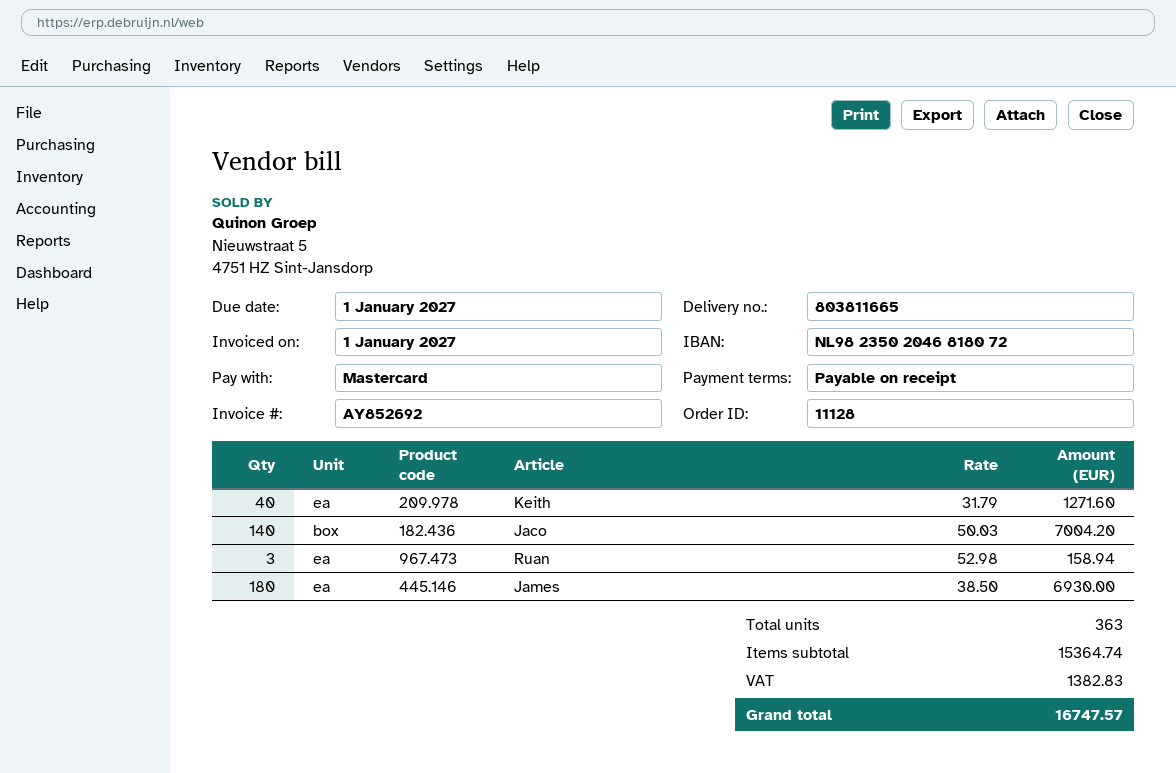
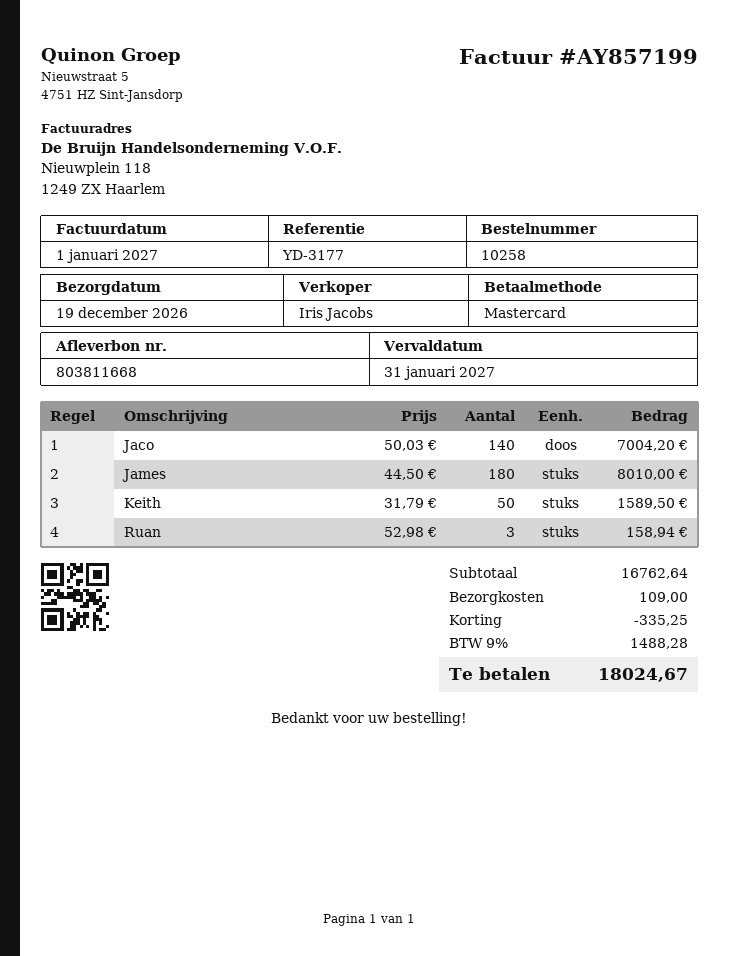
order number: 11128 -> 10258
delivery note number: 803811665 -> 803811668
invoice number: AY852692 -> AY857199
due date: 2027-01-01 -> 2027-01-31
Keith: 40 x 31.79 = 1271.60 -> 50 x 31.79 = 1589.50
James: 180 x 38.50 = 6930.00 -> 180 x 44.50 = 8010.00
subtotal: 15364.74 -> 16762.64
discount: none -> 335.25
shipping: none -> 109.00
tax: 1382.83 -> 1488.28
total: 16747.57 -> 18024.67

